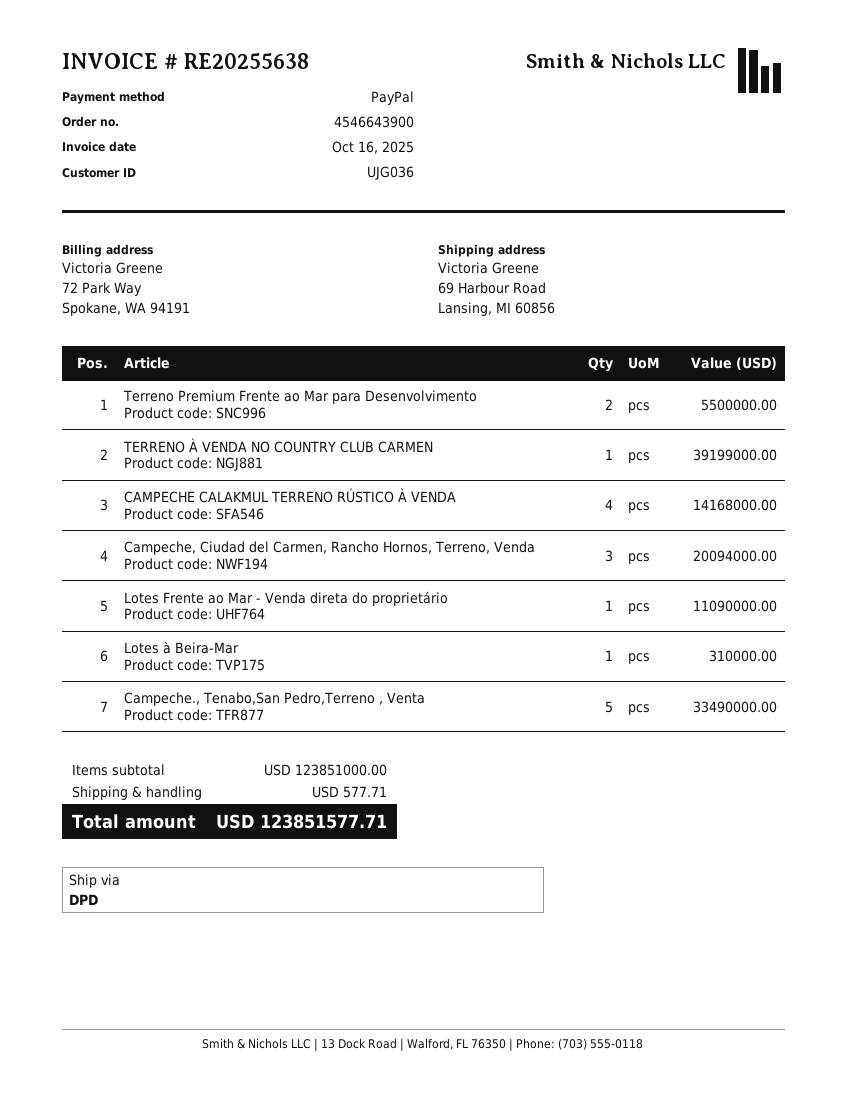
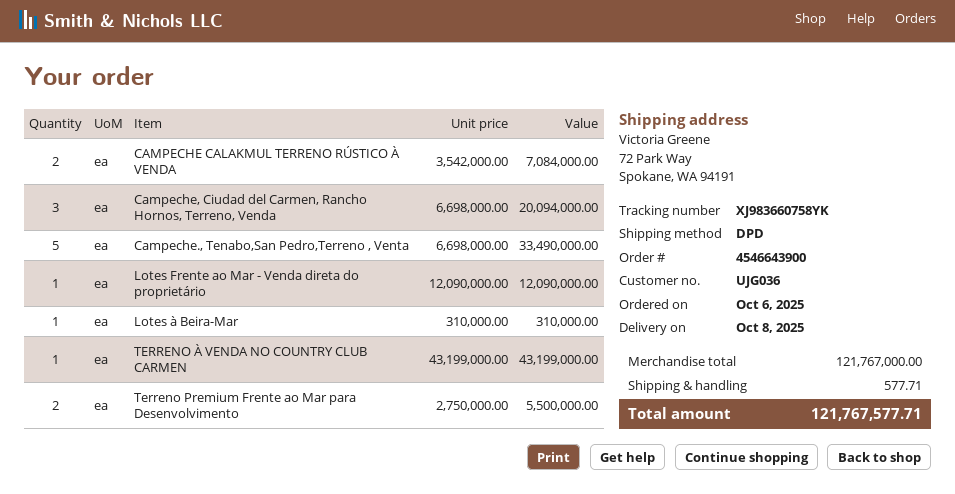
ship to: 69 Harbour Road, Lansing, MI 60856 -> 72 Park Way, Spokane, WA 94191
TERRENO À VENDA NO COUNTRY CLUB CARMEN: 1 for 39199000.00 -> 1 for 43199000.00
CAMPECHE CALAKMUL TERRENO RÚSTICO À VENDA: 4 for 14168000.00 -> 2 for 7084000.00
Lotes Frente ao Mar - Venda direta do proprietário: 1 for 11090000.00 -> 1 for 12090000.00
subtotal: 123851000.00 -> 121767000.00
total: 123851577.71 -> 121767577.71

